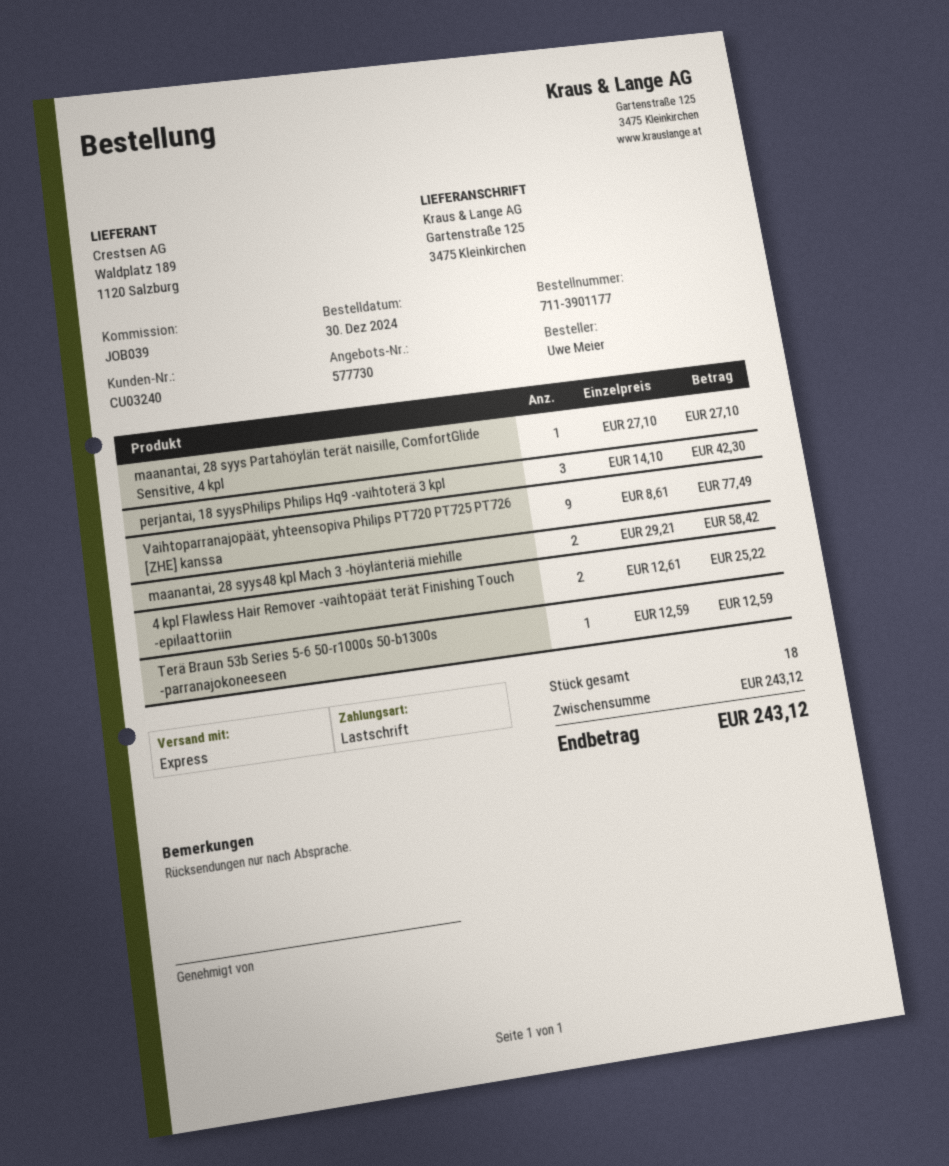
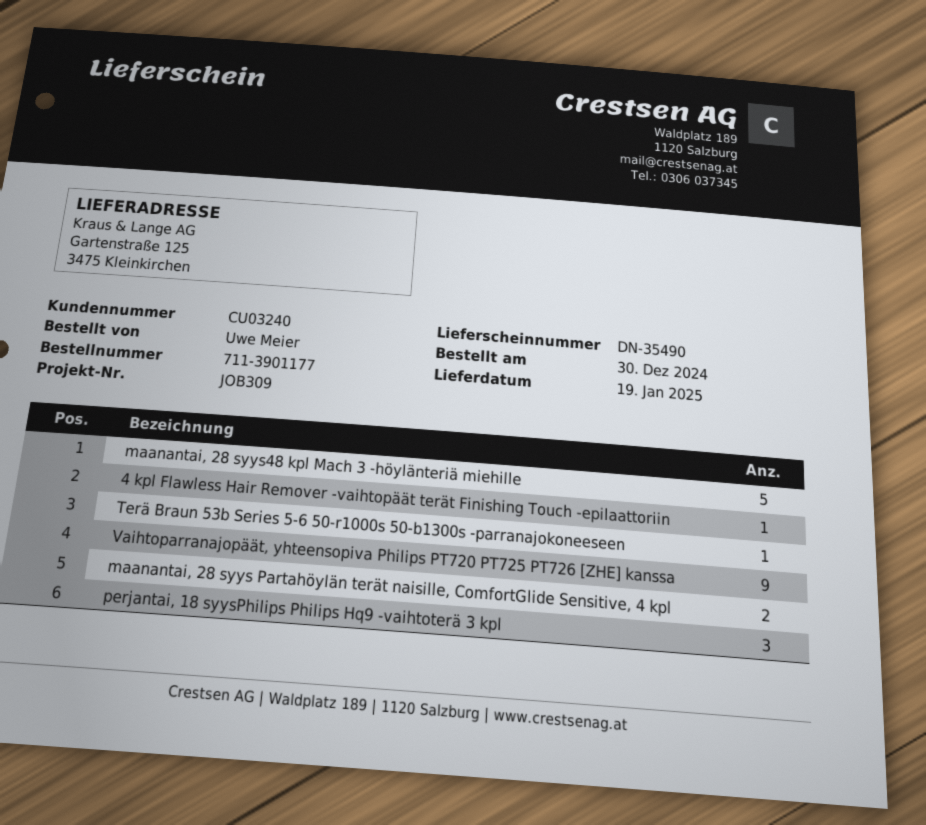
reference: JOB039 -> JOB309
maanantai, 28 syys Partahöylän terät naisille, ComfortGlide Sensitive, 4 kpl: 1 -> 2
maanantai, 28 syys48 kpl Mach 3 -höylänteriä miehille: 2 -> 5
4 kpl Flawless Hair Remover -vaihtopäät terät Finishing Touch -epilaattoriin: 2 -> 1

